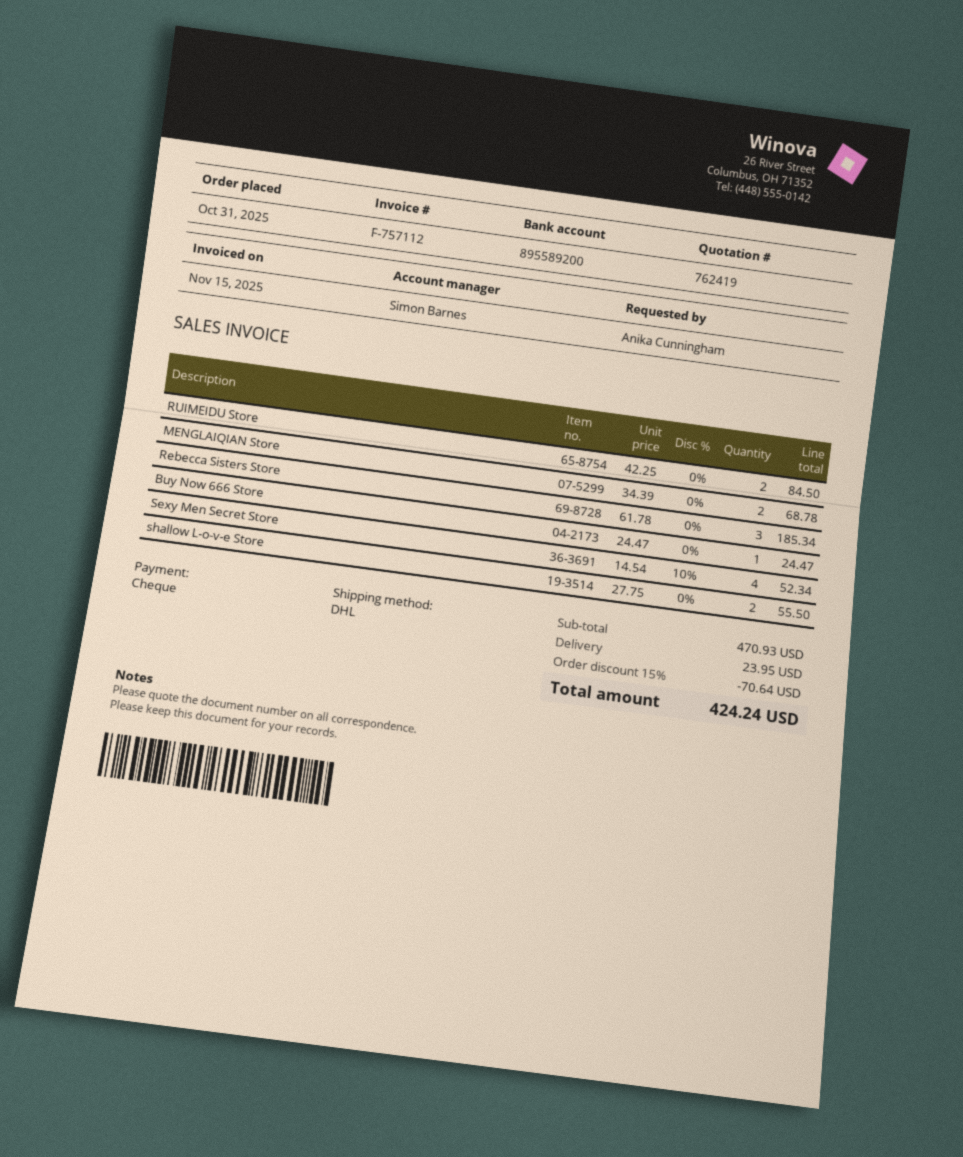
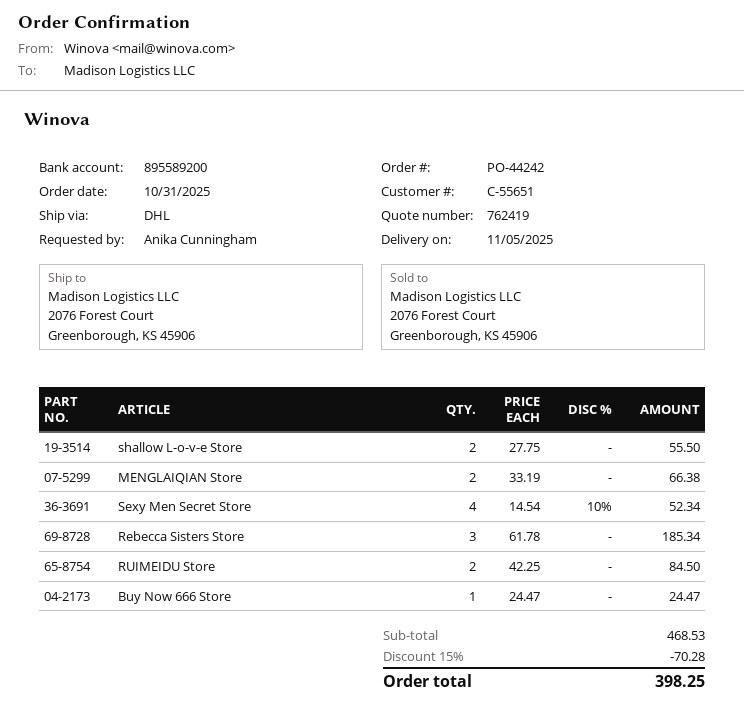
MENGLAIQIAN Store: 2 x 34.39 = 68.78 -> 2 x 33.19 = 66.38
subtotal: 470.93 -> 468.53
discount: 15% = 70.64 -> 15% = 70.28
shipping: 23.95 -> none
total: 424.24 -> 398.25

